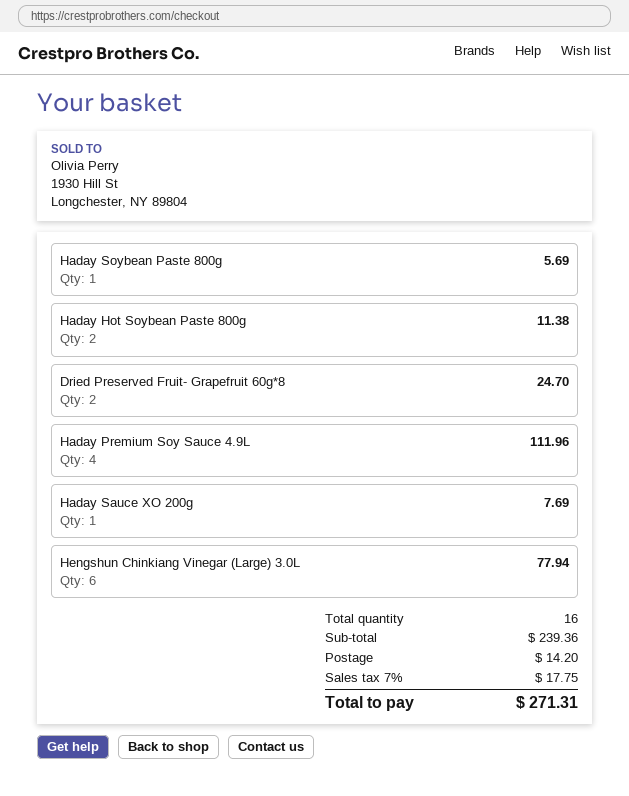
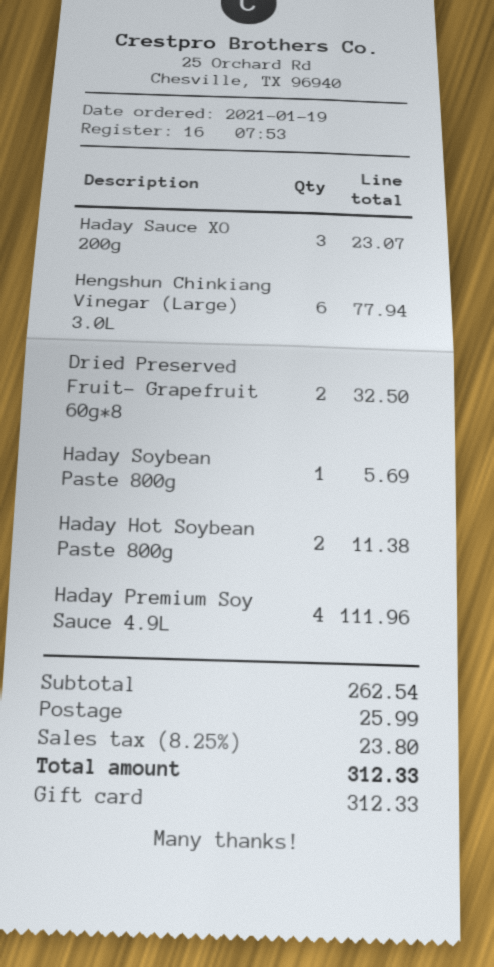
Dried Preserved Fruit- Grapefruit 60g*8: 2 for 24.70 -> 2 for 32.50
Haday Sauce XO 200g: 1 for 7.69 -> 3 for 23.07
subtotal: 239.36 -> 262.54
shipping: 14.20 -> 25.99
tax: 7% = 17.75 -> 8.25% = 23.80
total: 271.31 -> 312.33

